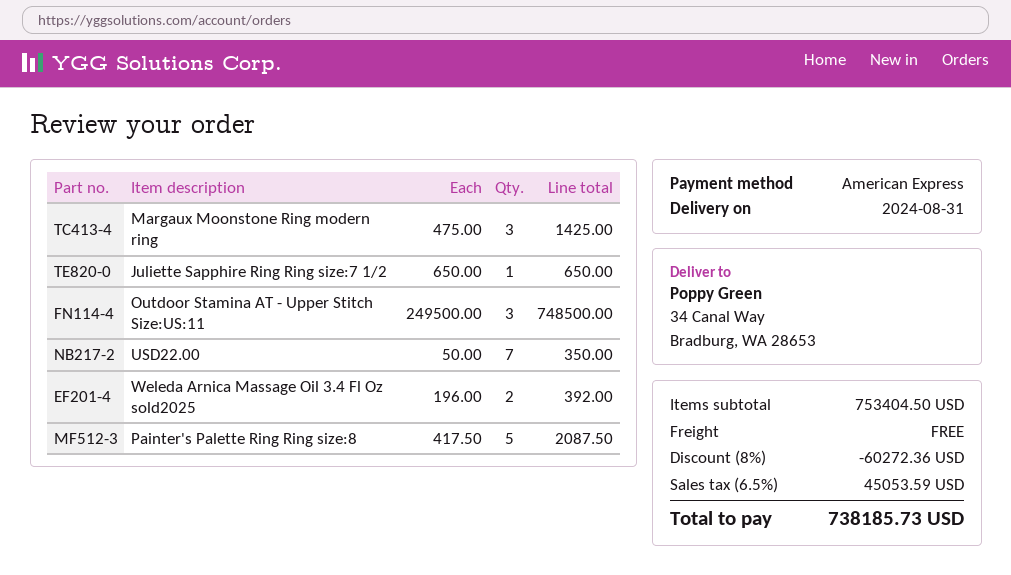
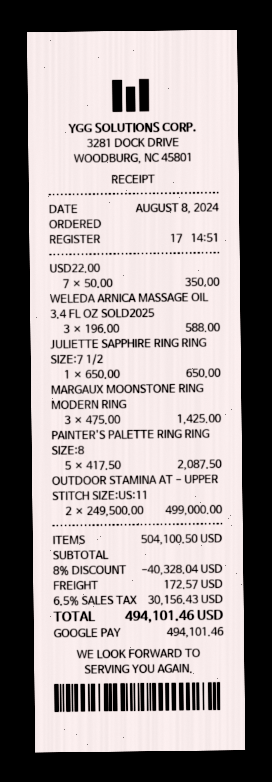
payment method: American Express -> Google Pay
Outdoor Stamina AT - Upper Stitch Size:US:11: 3 x 249500.00 = 748500.00 -> 2 x 249500.00 = 499000.00
Weleda Arnica Massage Oil 3.4 Fl Oz sold2025: 2 x 196.00 = 392.00 -> 3 x 196.00 = 588.00
subtotal: 753404.50 -> 504100.50
discount: 8% = 60272.36 -> 8% = 40328.04
shipping: 0.00 -> 172.57
tax: 6.5% = 45053.59 -> 6.5% = 30156.43
total: 738185.73 -> 494101.46

